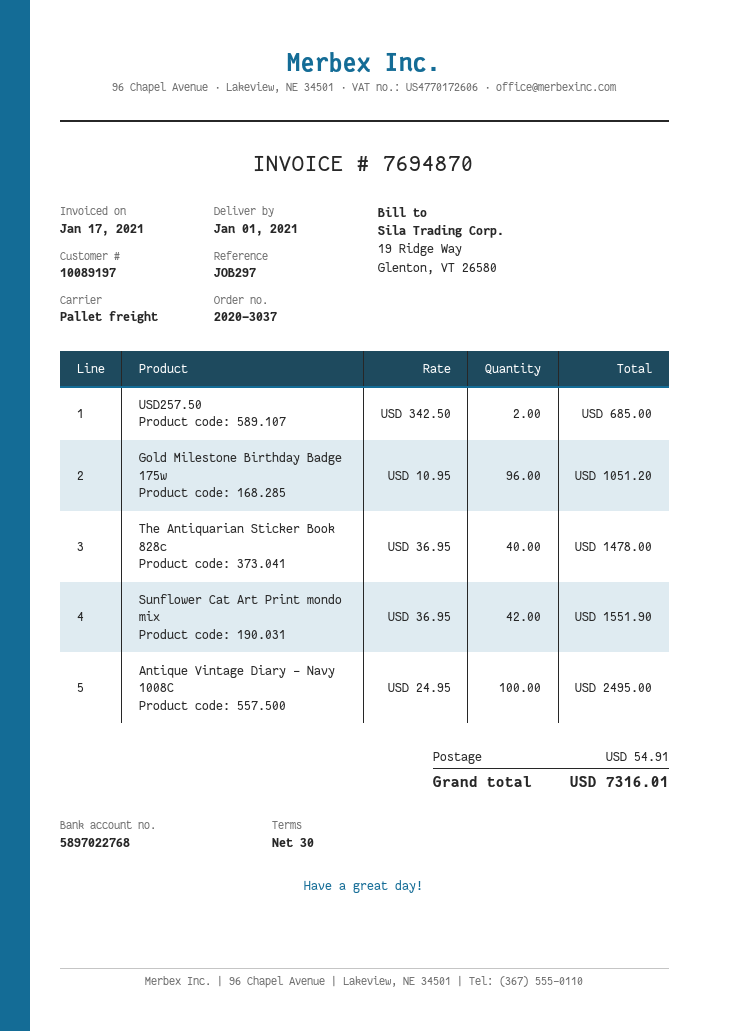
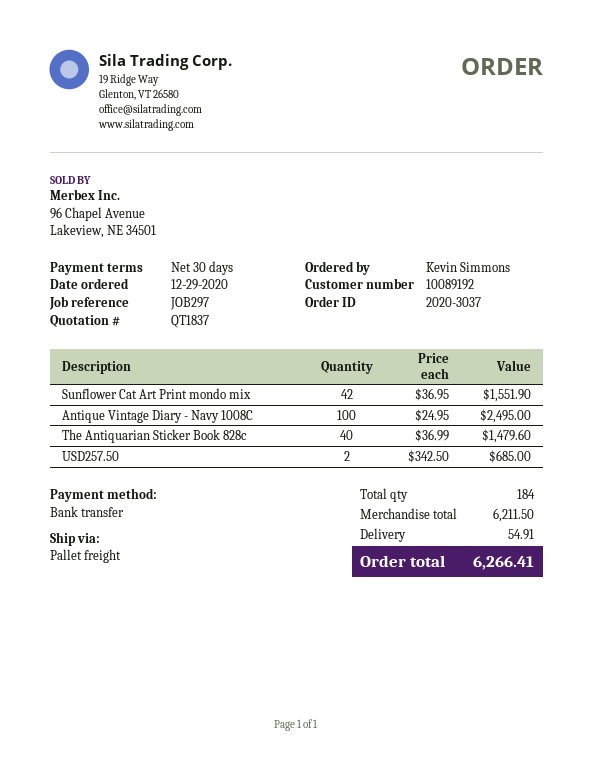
customer number: 10089197 -> 10089192
Gold Milestone Birthday Badge 175w: 96 x 10.95 = 1051.20 -> none
The Antiquarian Sticker Book 828c: 40 x 36.95 = 1478.00 -> 40 x 36.99 = 1479.60
total: 7316.01 -> 6266.41

